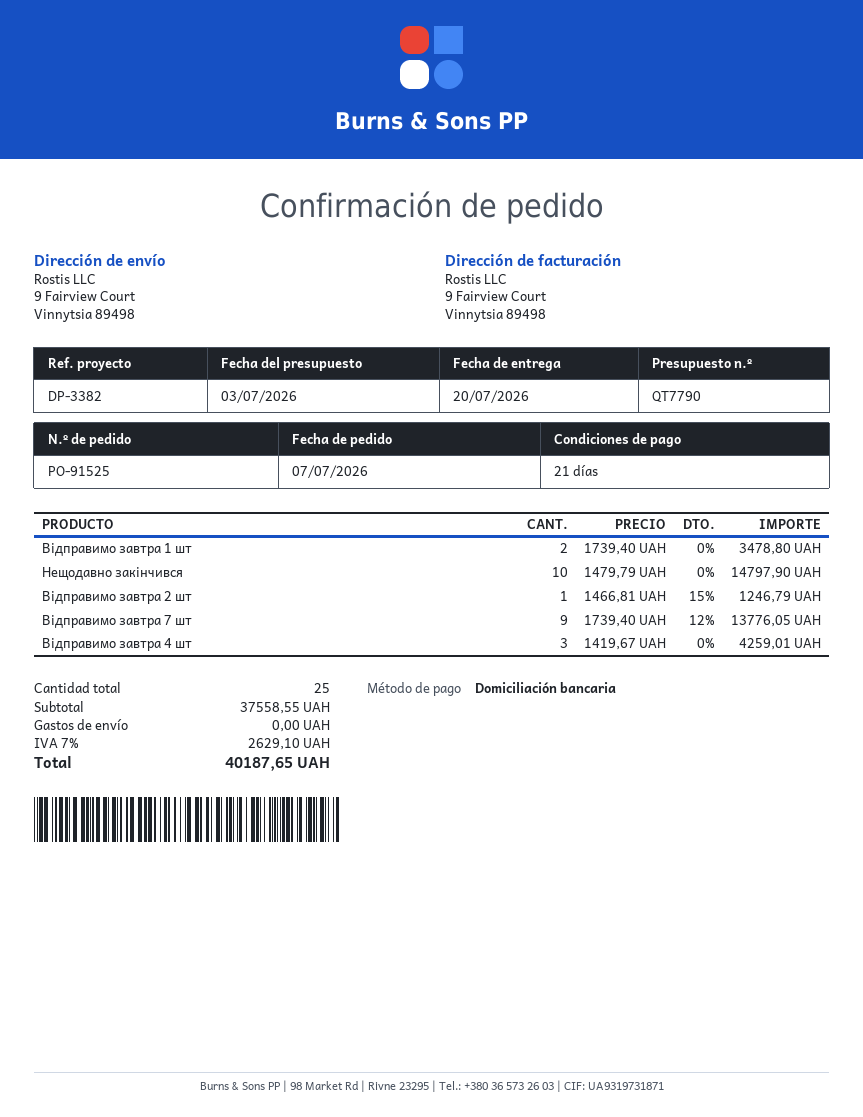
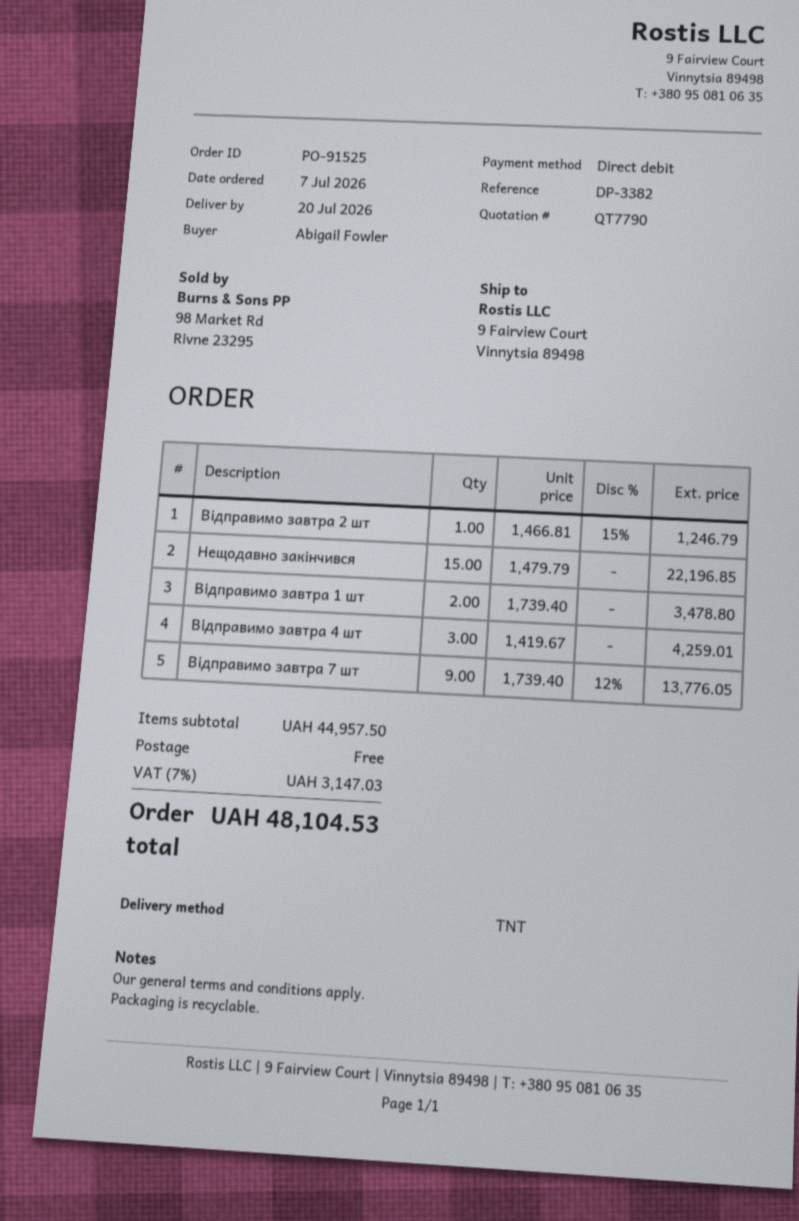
Нещодавно закінчився: 10 x 1479.79 = 14797.90 -> 15 x 1479.79 = 22196.85
subtotal: 37558.55 -> 44957.50
tax: 7% = 2629.10 -> 7% = 3147.03
total: 40187.65 -> 48104.53

